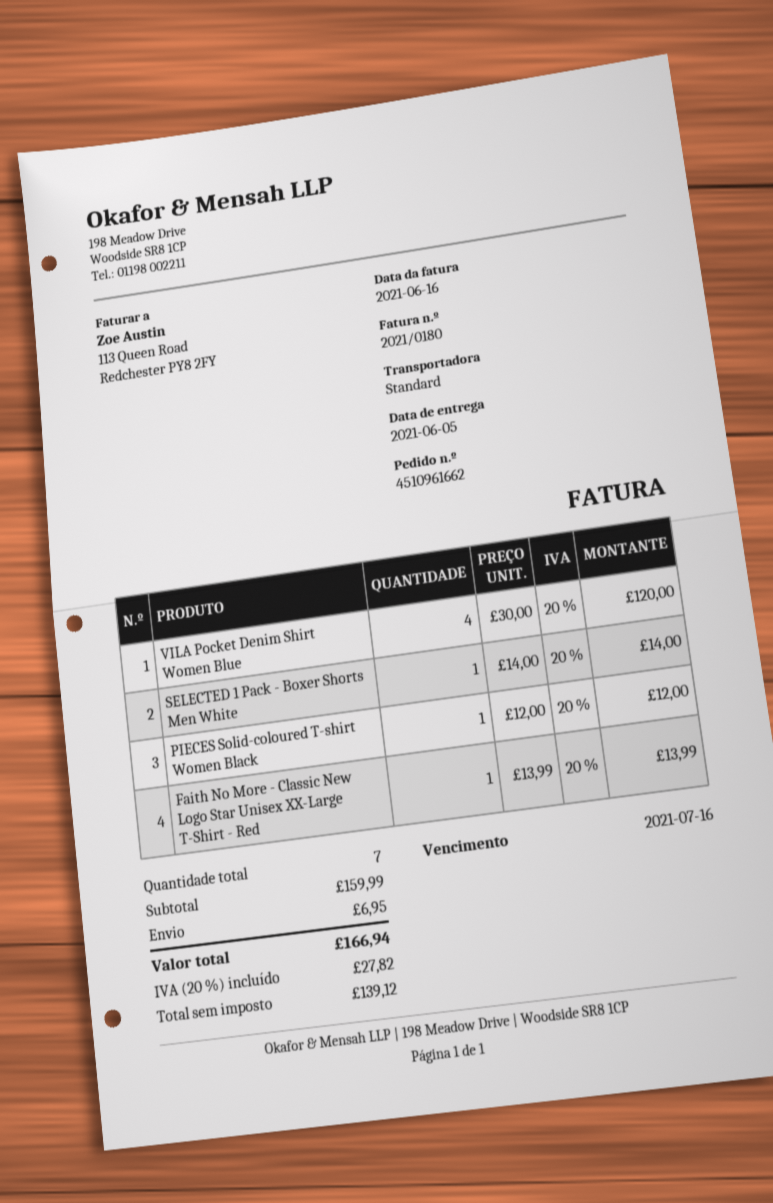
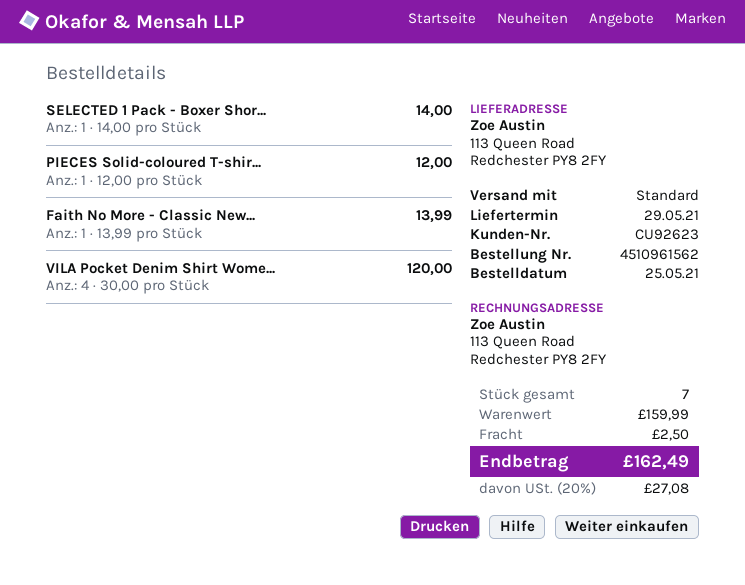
order number: 4510961662 -> 4510961562
delivery date: 2021-06-05 -> 2021-05-29
shipping: 6.95 -> 2.50
tax: 20% = 27.82 -> 20% = 27.08
total: 166.94 -> 162.49

